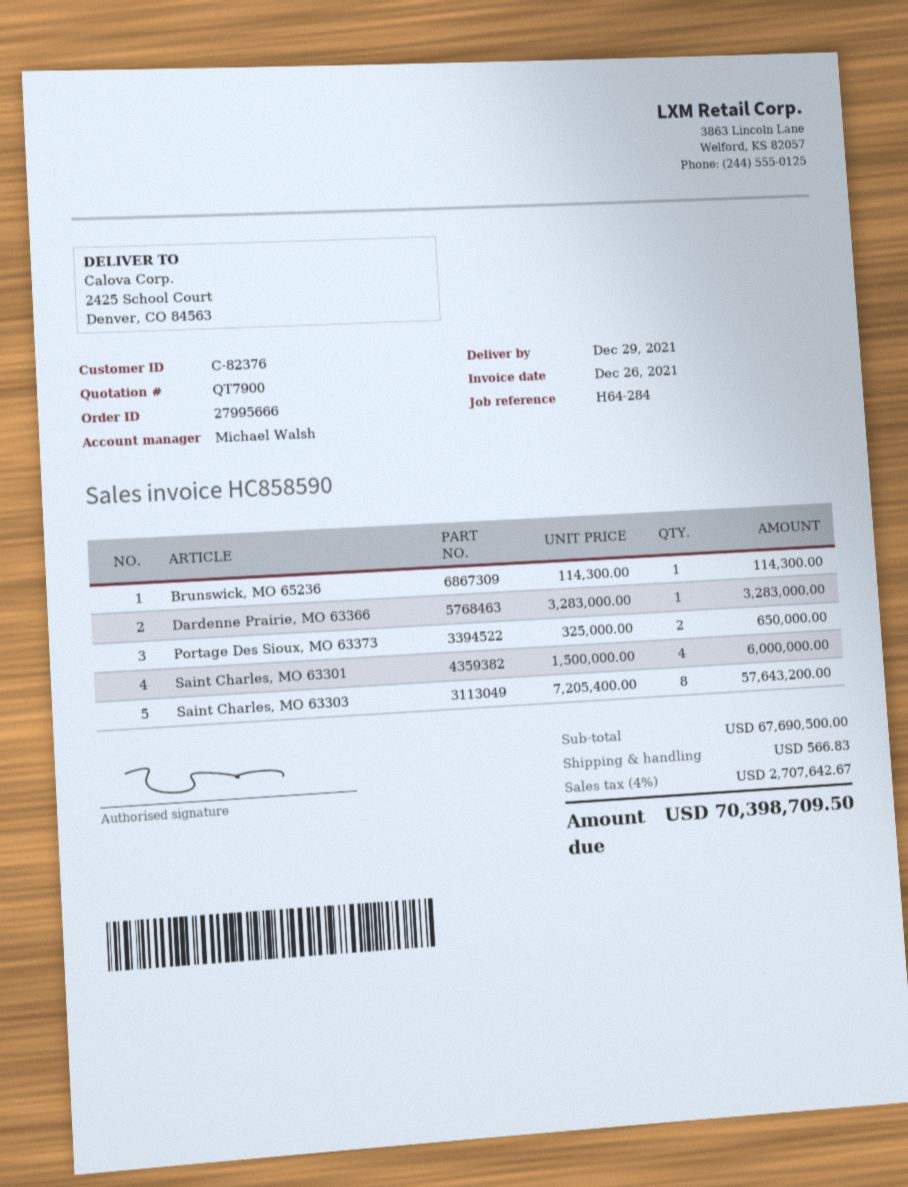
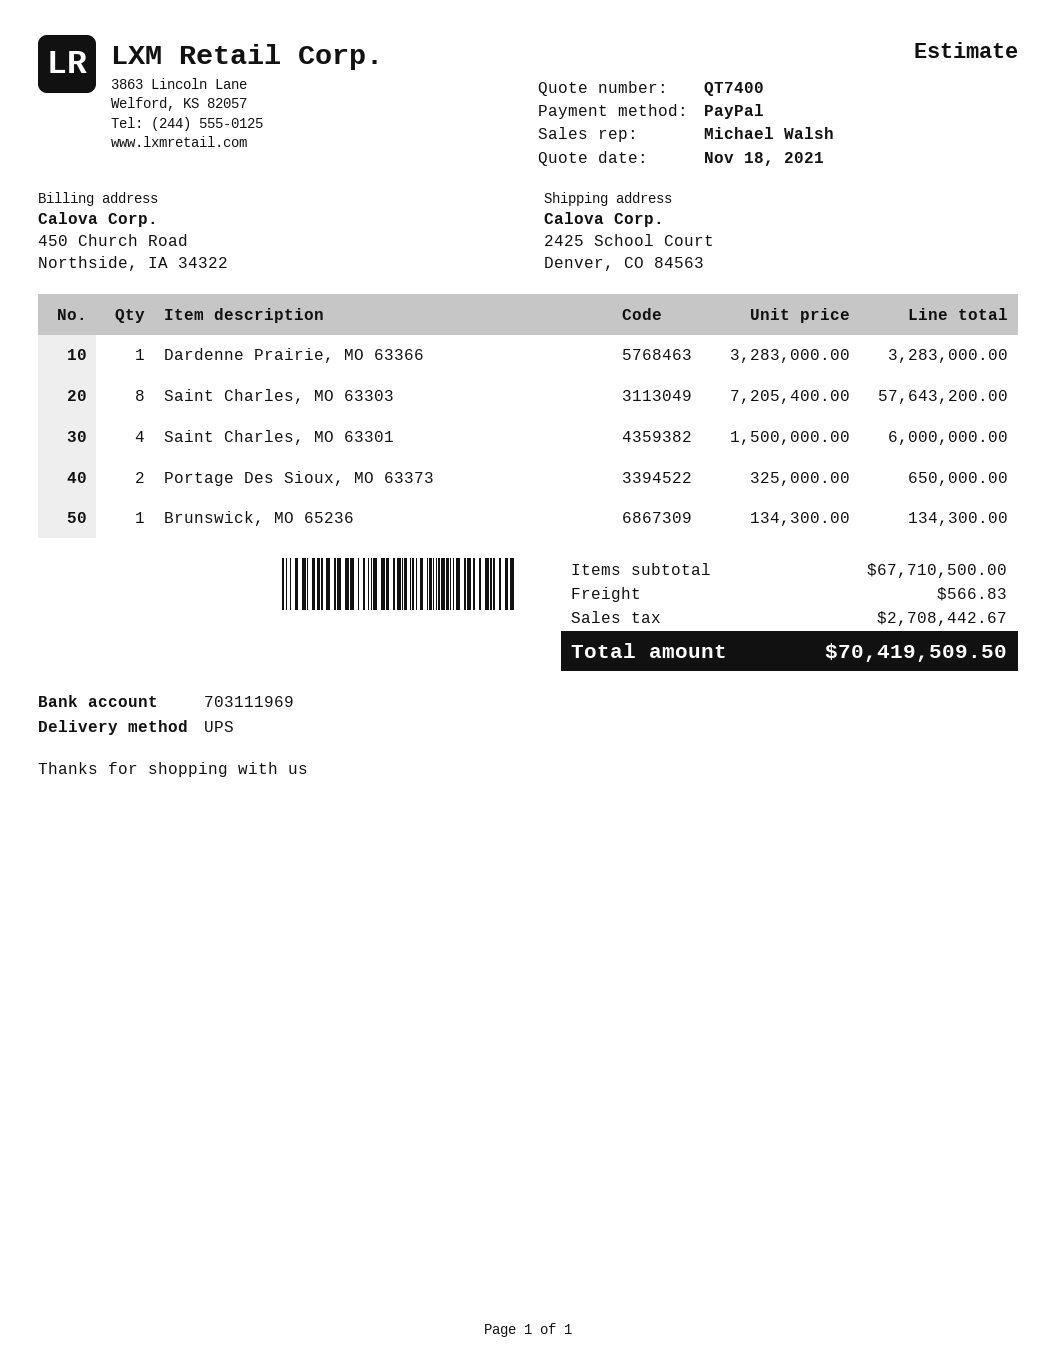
quote number: QT7900 -> QT7400
Brunswick, MO 65236: 1 x 114300.00 = 114300.00 -> 1 x 134300.00 = 134300.00
subtotal: 67690500.00 -> 67710500.00
tax: 2707642.67 -> 2708442.67
total: 70398709.50 -> 70419509.50

